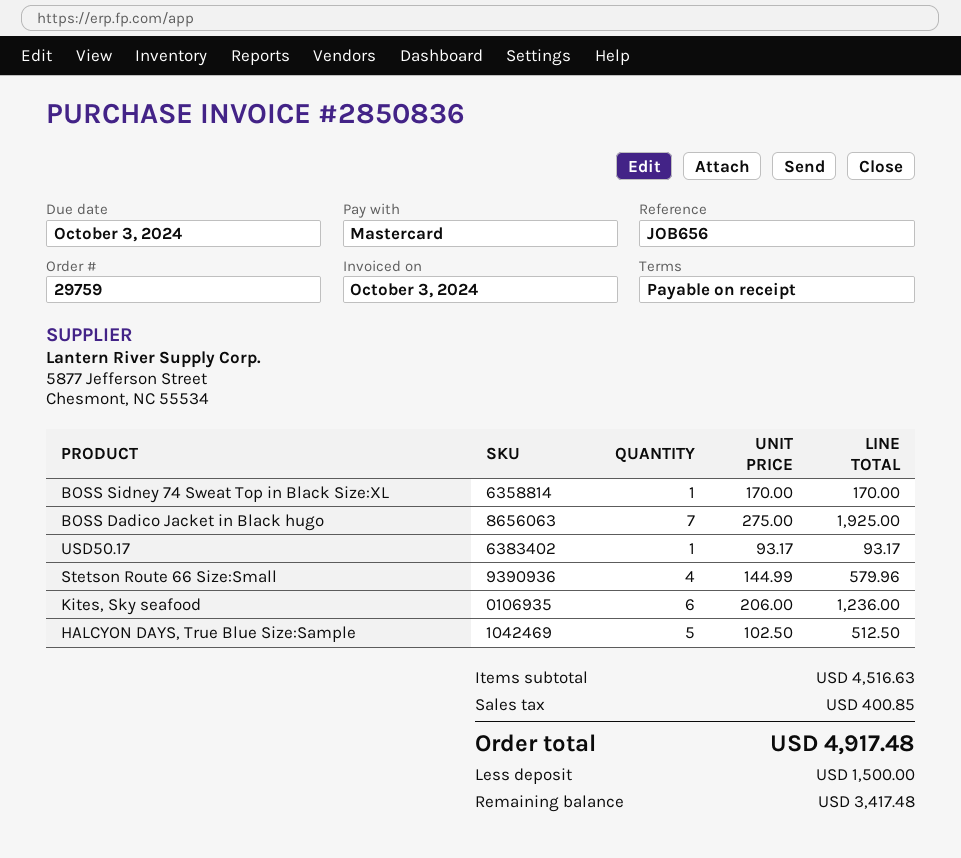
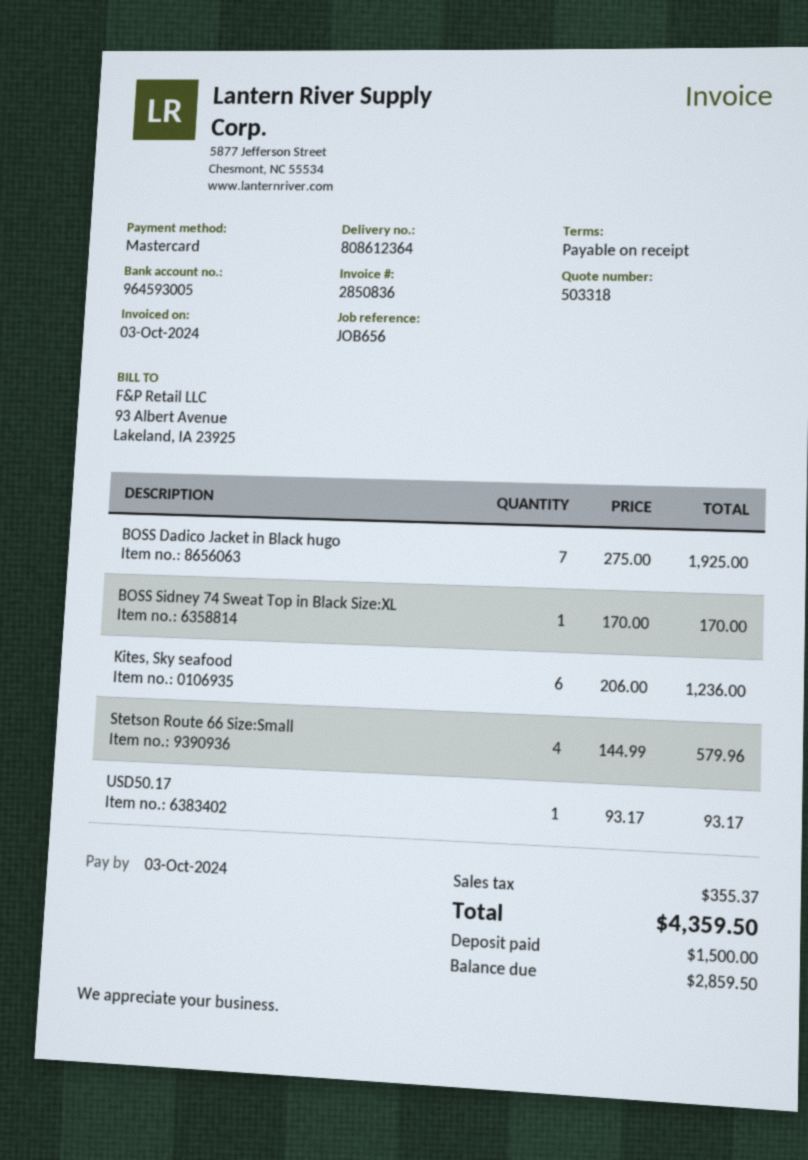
HALCYON DAYS, True Blue Size:Sample: 5 x 102.50 = 512.50 -> none
tax: 400.85 -> 355.37
total: 4917.48 -> 4359.50
balance: 3417.48 -> 2859.50

